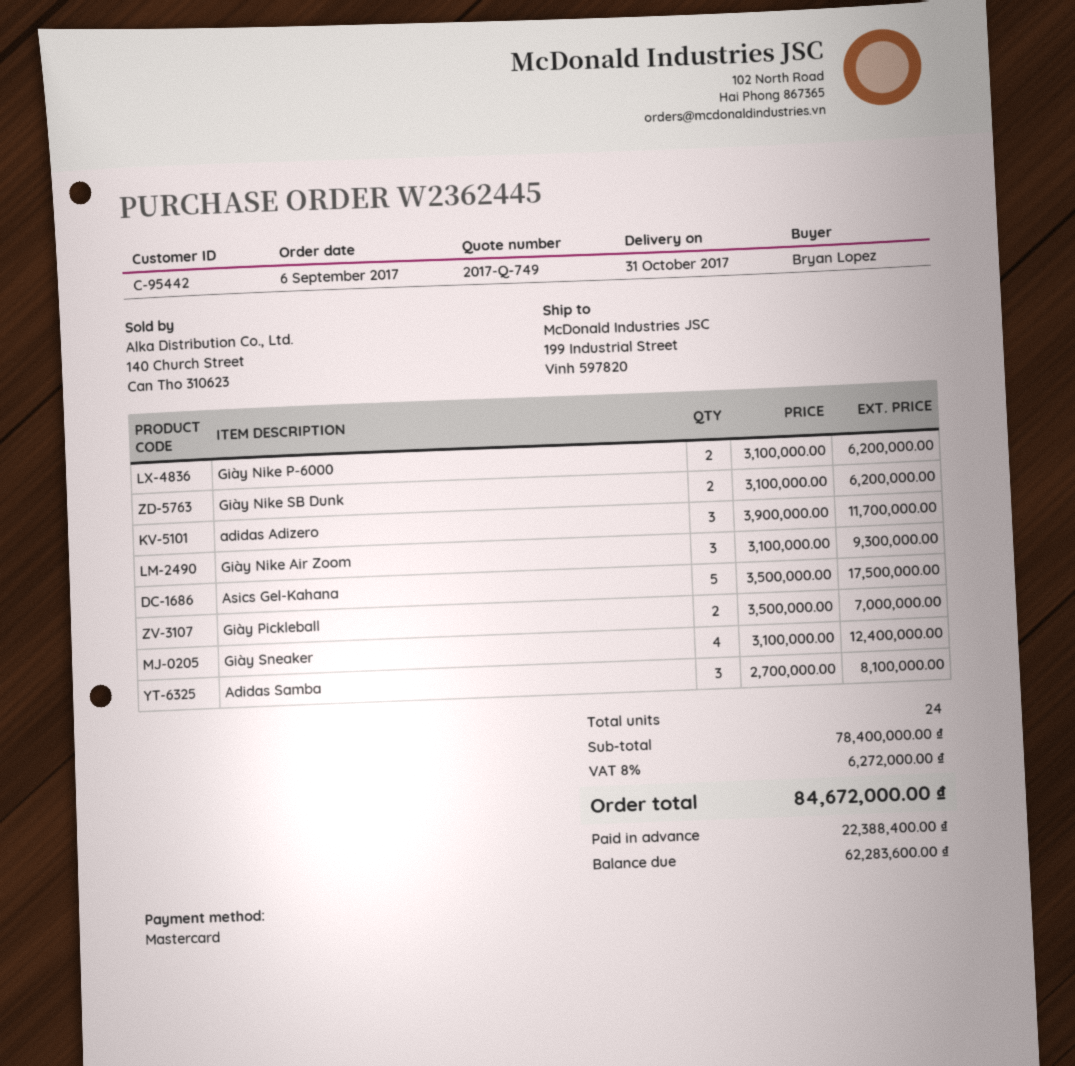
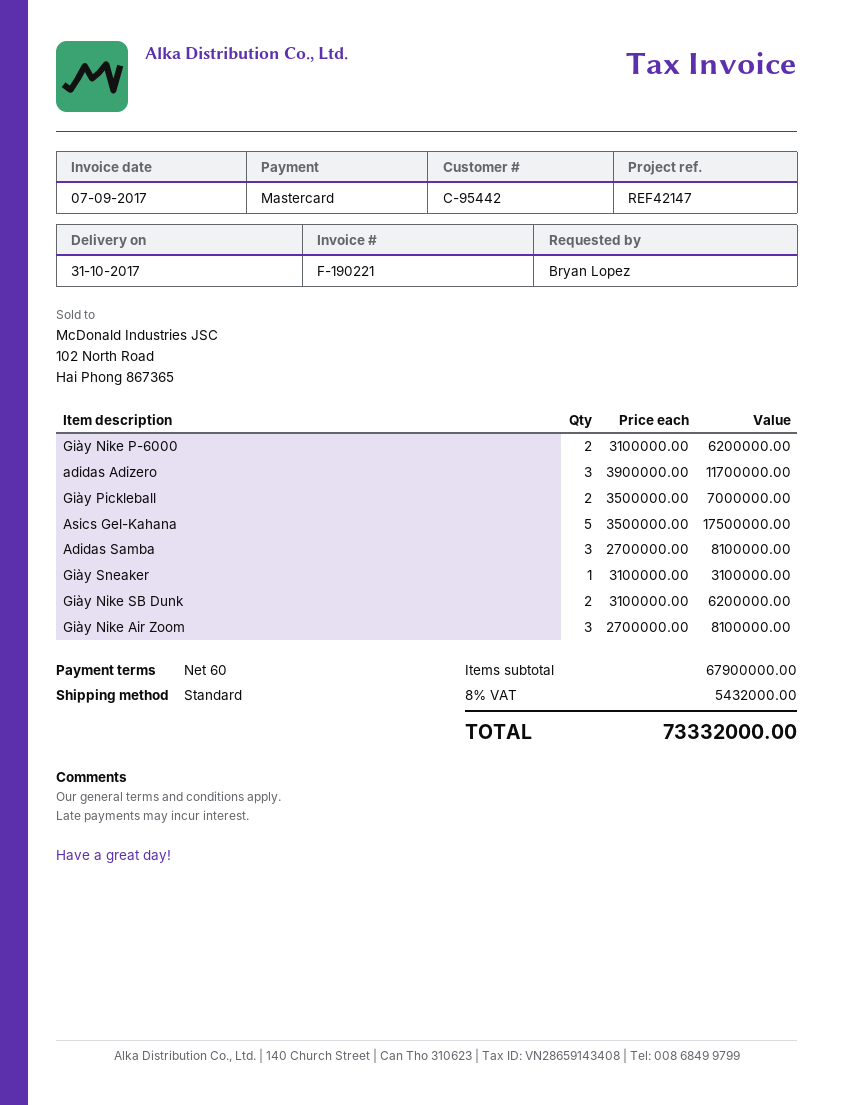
Giày Nike Air Zoom: 3 x 3100000.00 = 9300000.00 -> 3 x 2700000.00 = 8100000.00
Giày Sneaker: 4 x 3100000.00 = 12400000.00 -> 1 x 3100000.00 = 3100000.00
subtotal: 78400000.00 -> 67900000.00
tax: 8% = 6272000.00 -> 8% = 5432000.00
total: 84672000.00 -> 73332000.00

